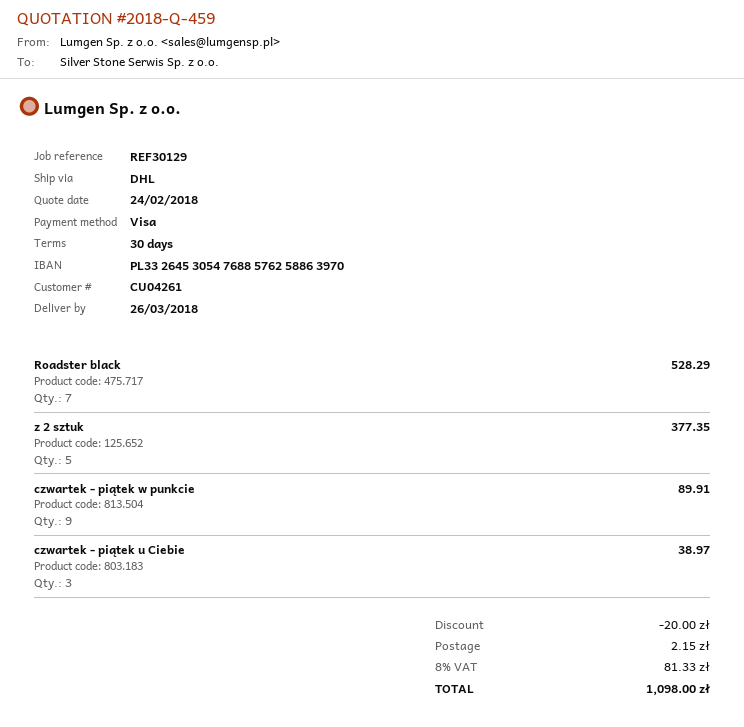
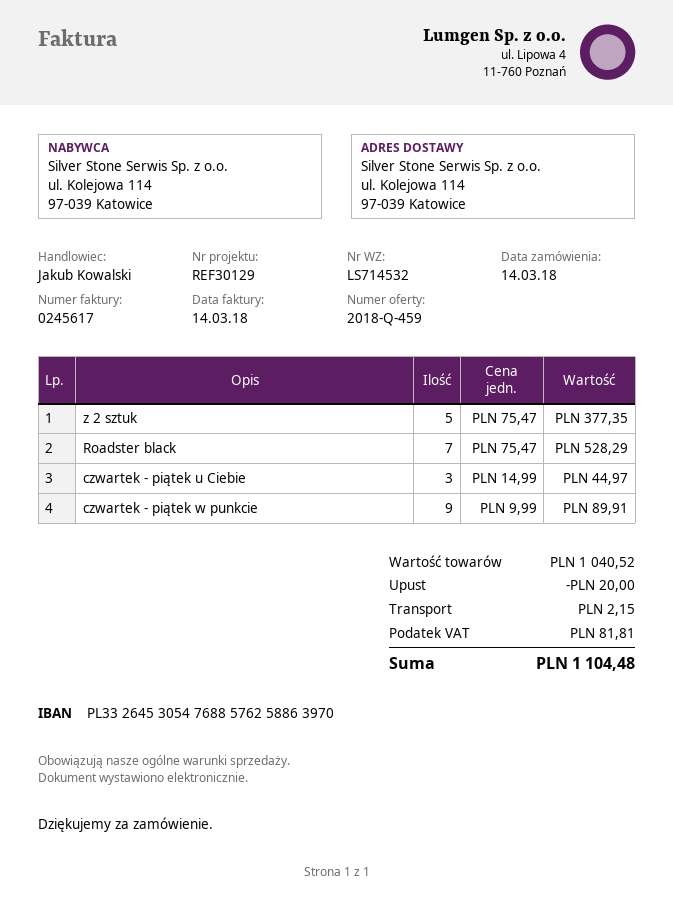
czwartek - piątek u Ciebie: 3 for 38.97 -> 3 for 44.97
tax: 81.33 -> 81.81
total: 1098.00 -> 1104.48

